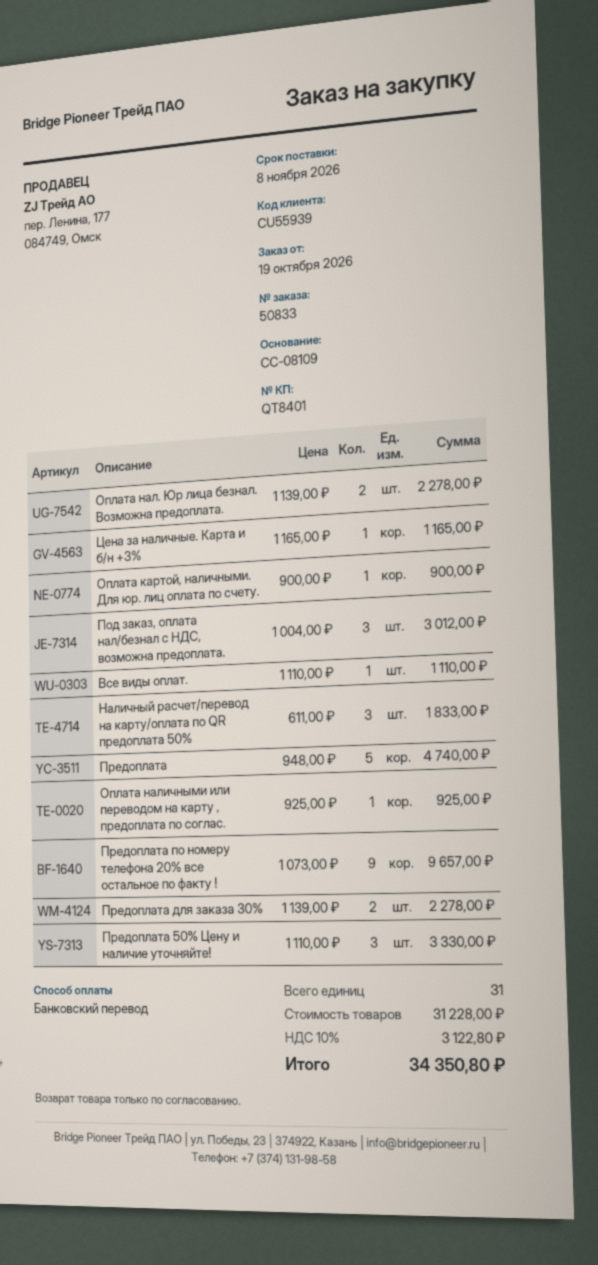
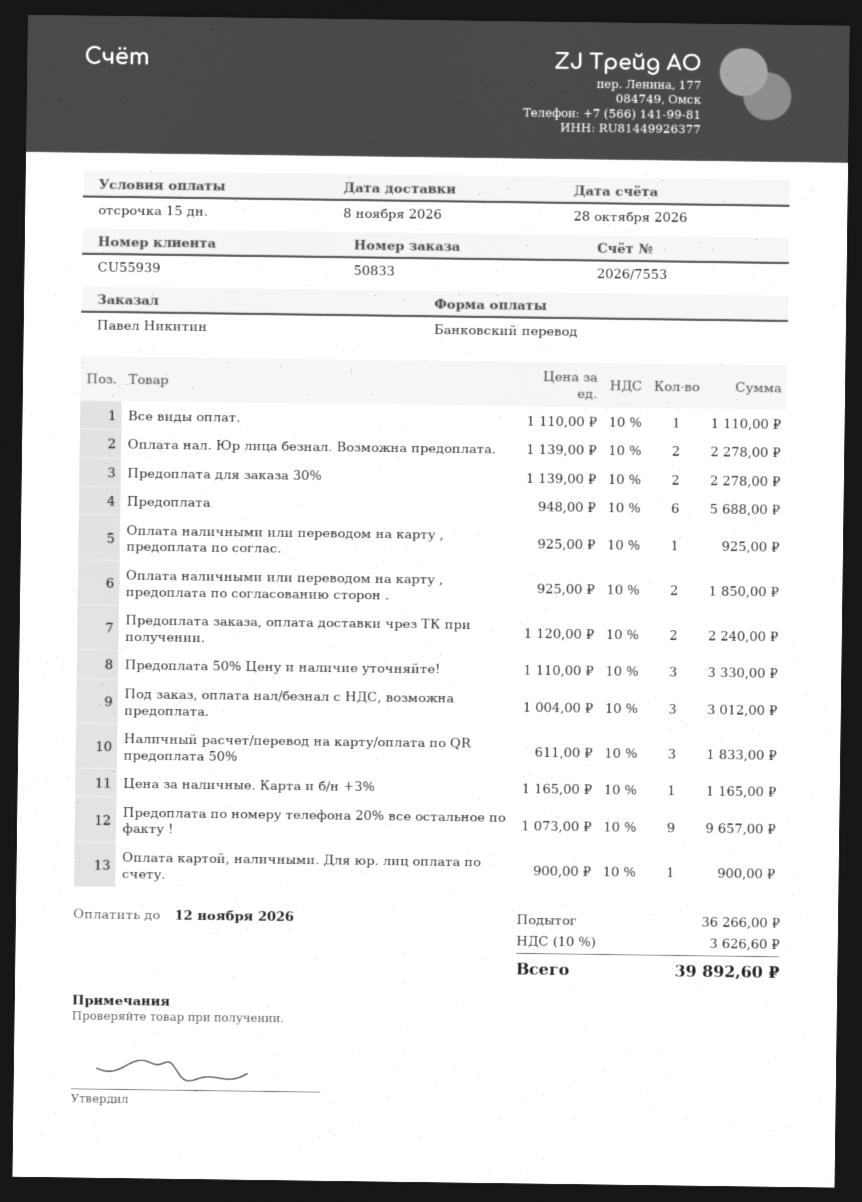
Предоплата: 5 x 948.00 = 4740.00 -> 6 x 948.00 = 5688.00
Оплата наличными или переводом на карту , предоплата по согласованию сторон .: none -> 2 x 925.00 = 1850.00
Предоплата заказа, оплата доставки чрез ТК при получении.: none -> 2 x 1120.00 = 2240.00
subtotal: 31228.00 -> 36266.00
tax: 10% = 3122.80 -> 10% = 3626.60
total: 34350.80 -> 39892.60

